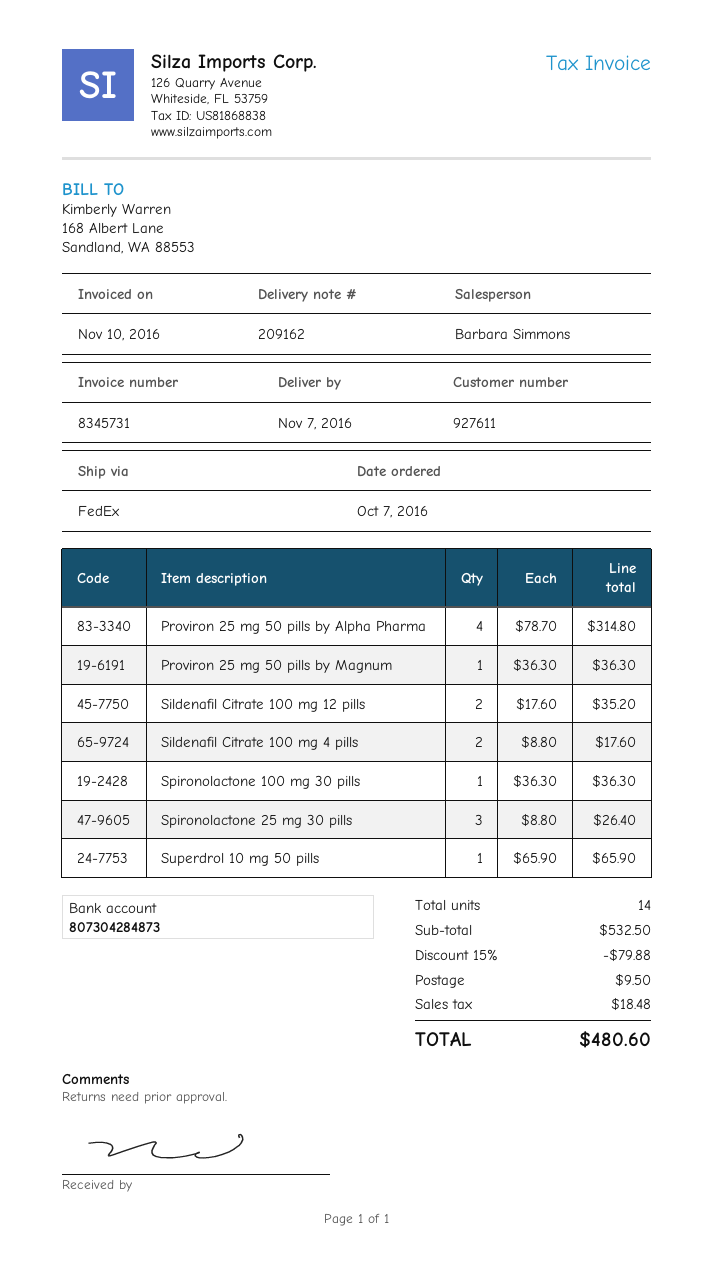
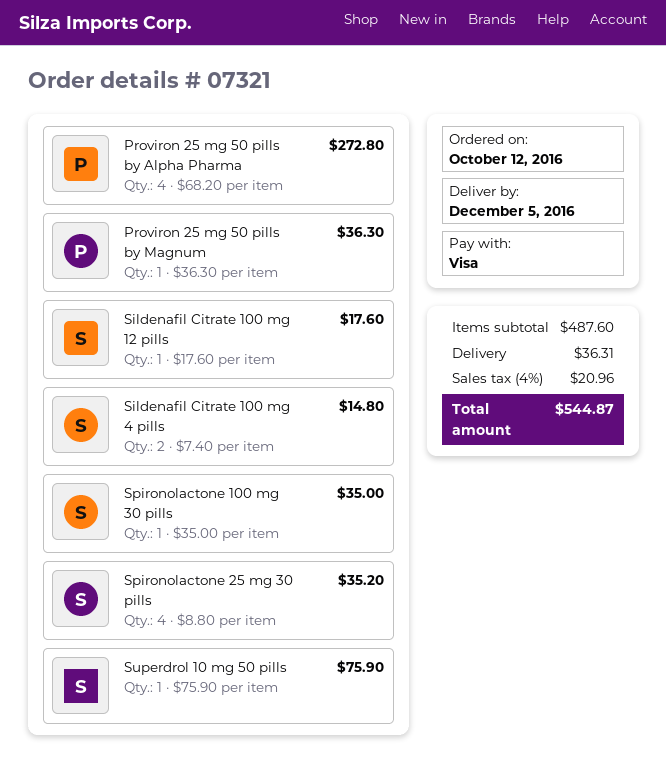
order date: 2016-10-07 -> 2016-10-12
delivery date: 2016-11-07 -> 2016-12-05
Proviron 25 mg 50 pills by Alpha Pharma: 4 x 78.70 = 314.80 -> 4 x 68.20 = 272.80
Sildenafil Citrate 100 mg 12 pills: 2 x 17.60 = 35.20 -> 1 x 17.60 = 17.60
Sildenafil Citrate 100 mg 4 pills: 2 x 8.80 = 17.60 -> 2 x 7.40 = 14.80
Spironolactone 100 mg 30 pills: 1 x 36.30 = 36.30 -> 1 x 35.00 = 35.00
Spironolactone 25 mg 30 pills: 3 x 8.80 = 26.40 -> 4 x 8.80 = 35.20
Superdrol 10 mg 50 pills: 1 x 65.90 = 65.90 -> 1 x 75.90 = 75.90
subtotal: 532.50 -> 487.60
discount: 15% = 79.88 -> none
shipping: 9.50 -> 36.31
tax: 18.48 -> 20.96
total: 480.60 -> 544.87

